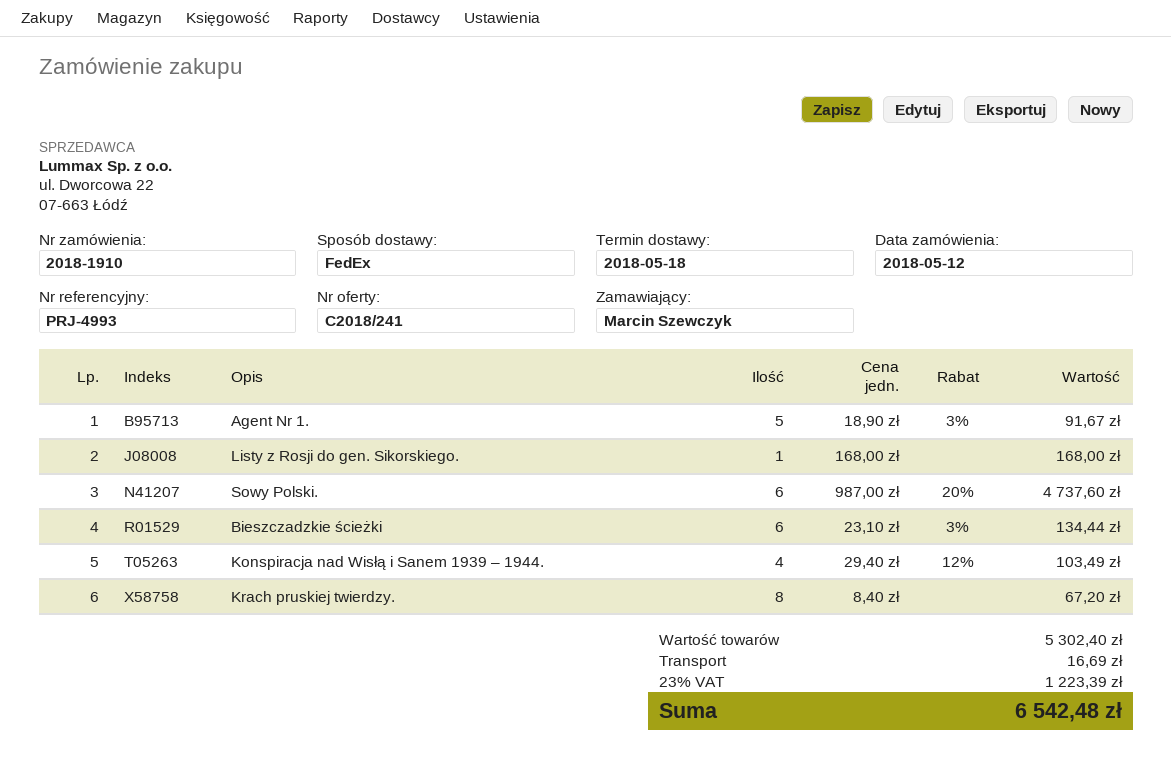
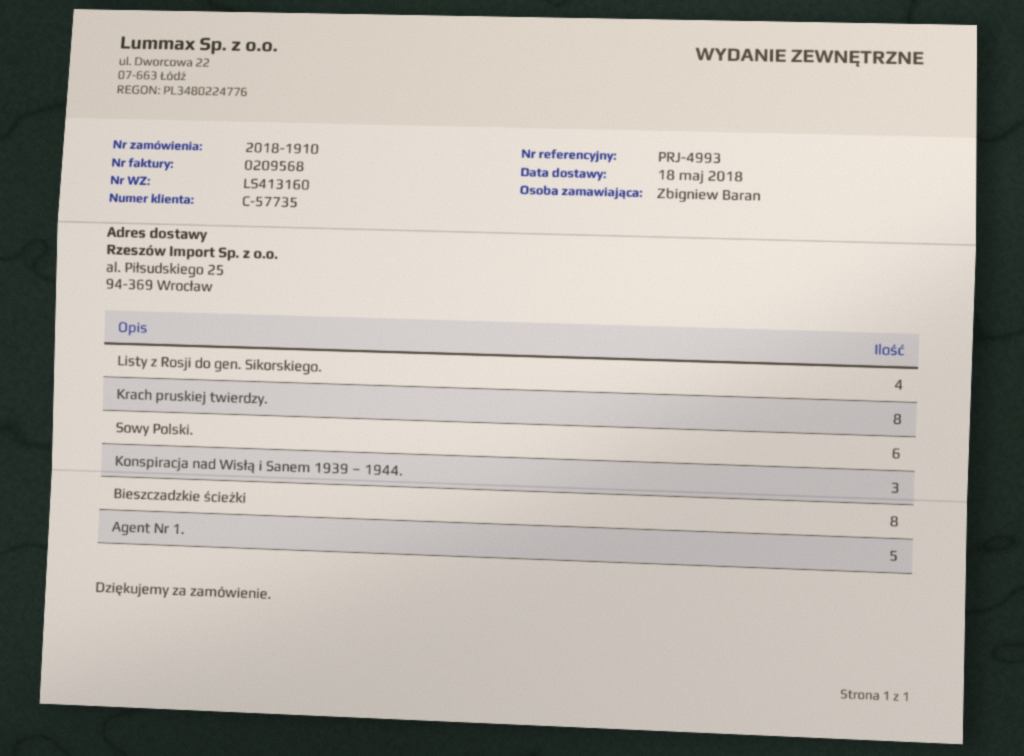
ordered by: Marcin Szewczyk -> Zbigniew Baran
Listy z Rosji do gen. Sikorskiego.: 1 -> 4
Bieszczadzkie ścieżki: 6 -> 8
Konspiracja nad Wisłą i Sanem 1939 – 1944.: 4 -> 3

